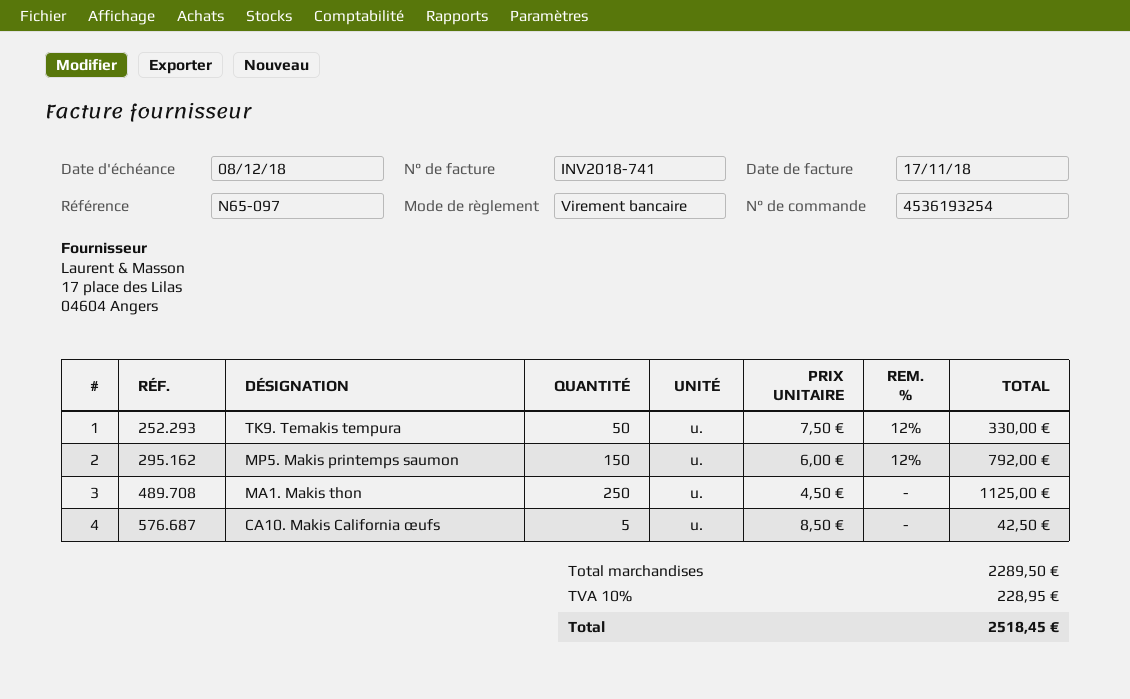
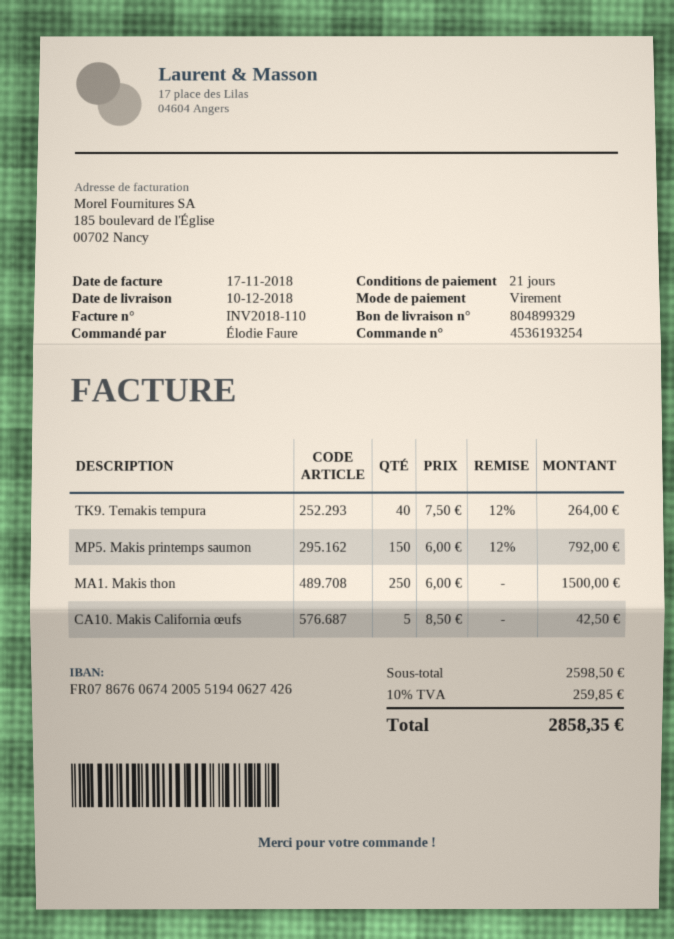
invoice number: INV2018-741 -> INV2018-110
TK9. Temakis tempura: 50 x 7.50 - 12% = 330.00 -> 40 x 7.50 - 12% = 264.00
MA1. Makis thon: 250 x 4.50 = 1125.00 -> 250 x 6.00 = 1500.00
subtotal: 2289.50 -> 2598.50
tax: 10% = 228.95 -> 10% = 259.85
total: 2518.45 -> 2858.35

